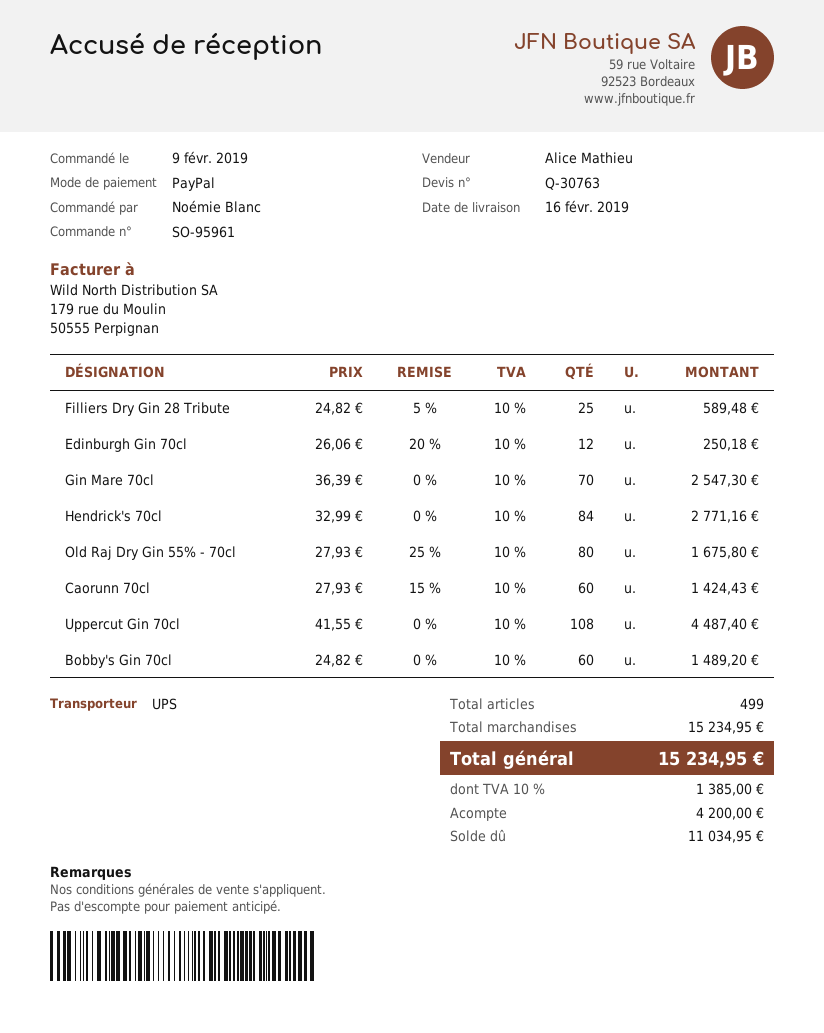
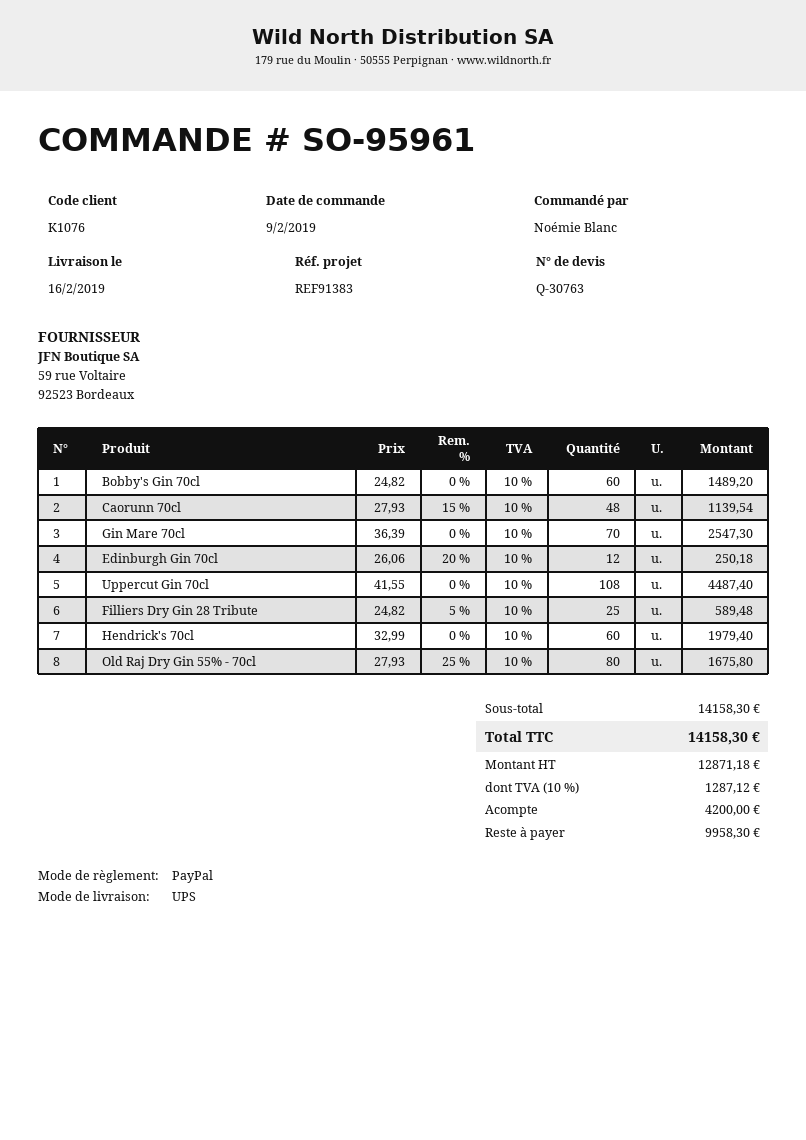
Hendrick's 70cl: 84 x 32.99 = 2771.16 -> 60 x 32.99 = 1979.40
Caorunn 70cl: 60 x 27.93 - 15% = 1424.43 -> 48 x 27.93 - 15% = 1139.54
subtotal: 15234.95 -> 14158.30
tax: 10% = 1385.00 -> 10% = 1287.12
total: 15234.95 -> 14158.30
balance: 11034.95 -> 9958.30

